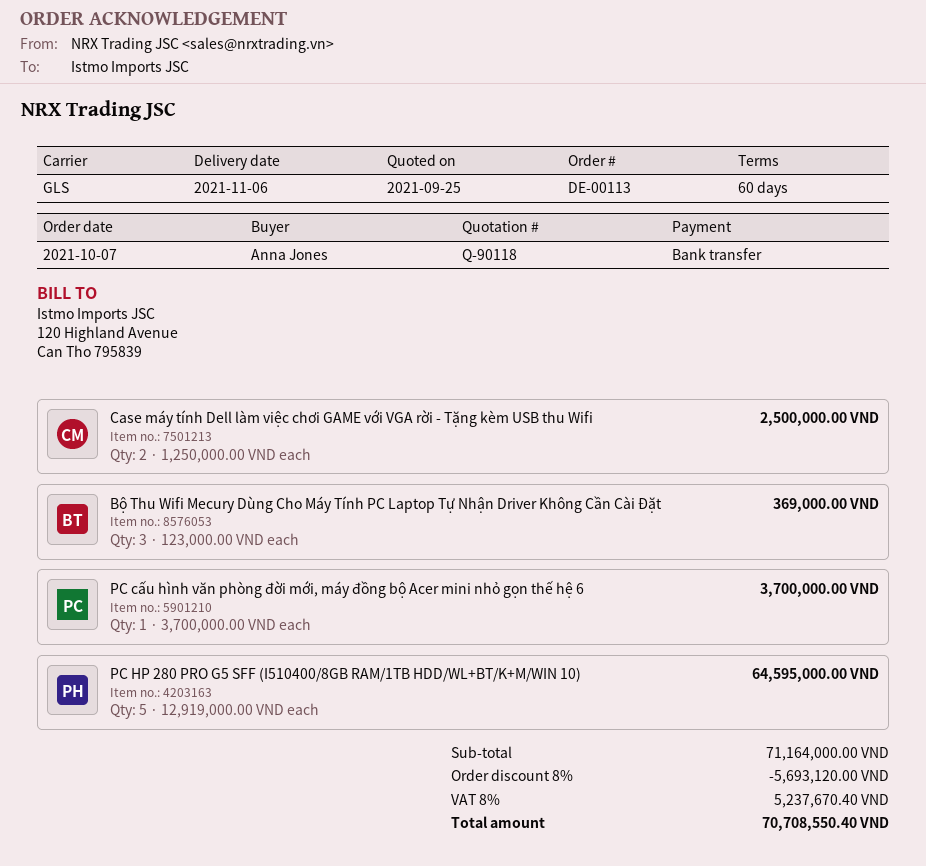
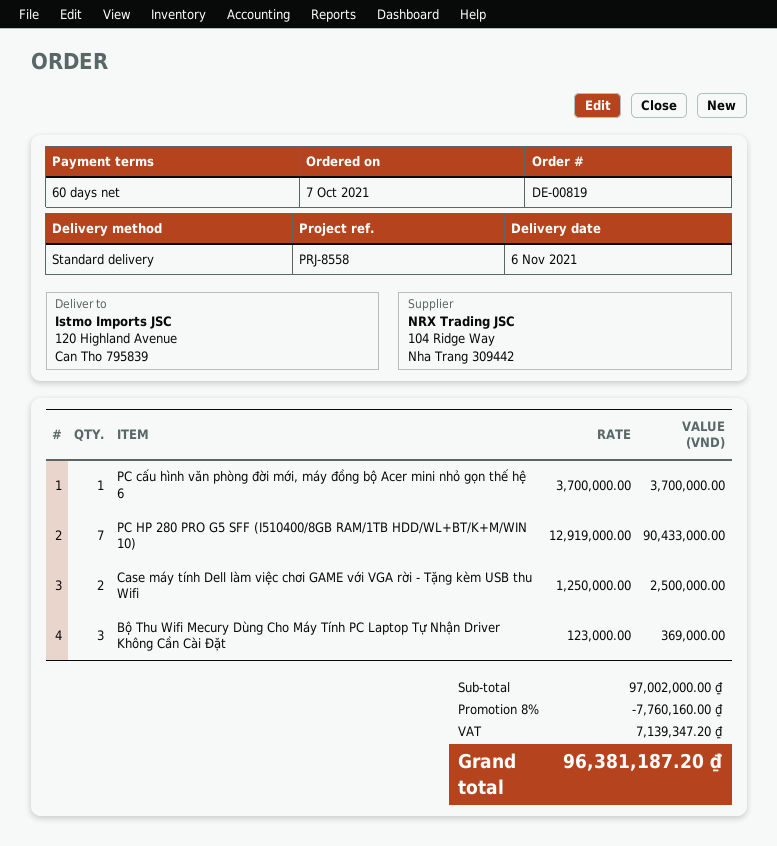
order number: DE-00113 -> DE-00819
shipping method: GLS -> standard
PC HP 280 PRO G5 SFF (I510400/8GB RAM/1TB HDD/WL+BT/K+M/WIN 10): 5 x 12919000.00 = 64595000.00 -> 7 x 12919000.00 = 90433000.00
subtotal: 71164000.00 -> 97002000.00
discount: 8% = 5693120.00 -> 8% = 7760160.00
tax: 5237670.40 -> 7139347.20
total: 70708550.40 -> 96381187.20

